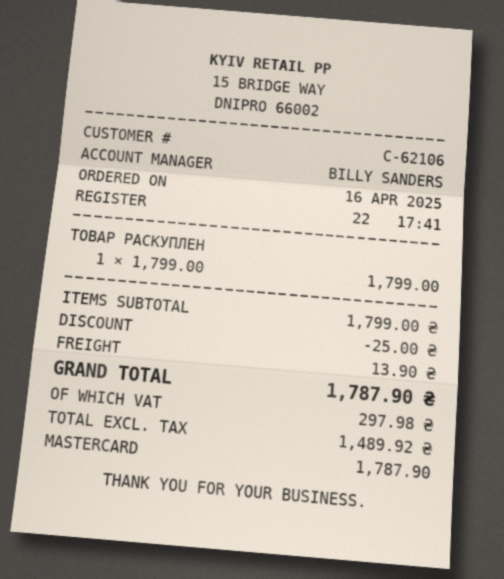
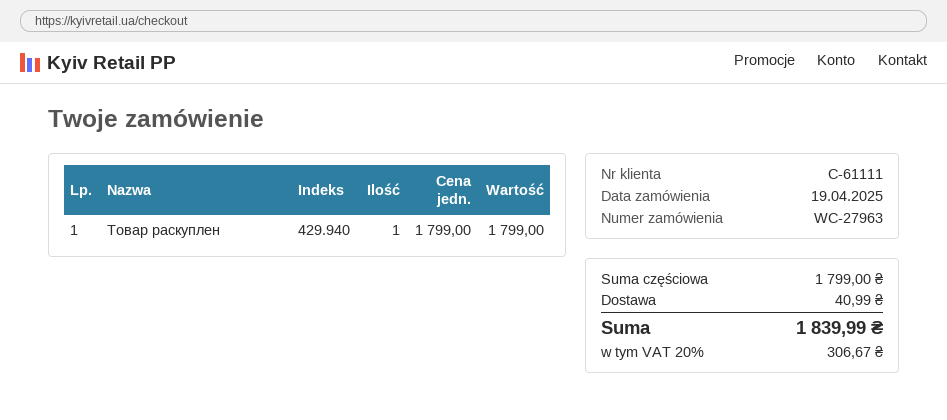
order date: 2025-04-16 -> 2025-04-19
customer number: C-62106 -> C-61111
discount: 25.00 -> none
shipping: 13.90 -> 40.99
tax: 297.98 -> 306.67
total: 1787.90 -> 1839.99

